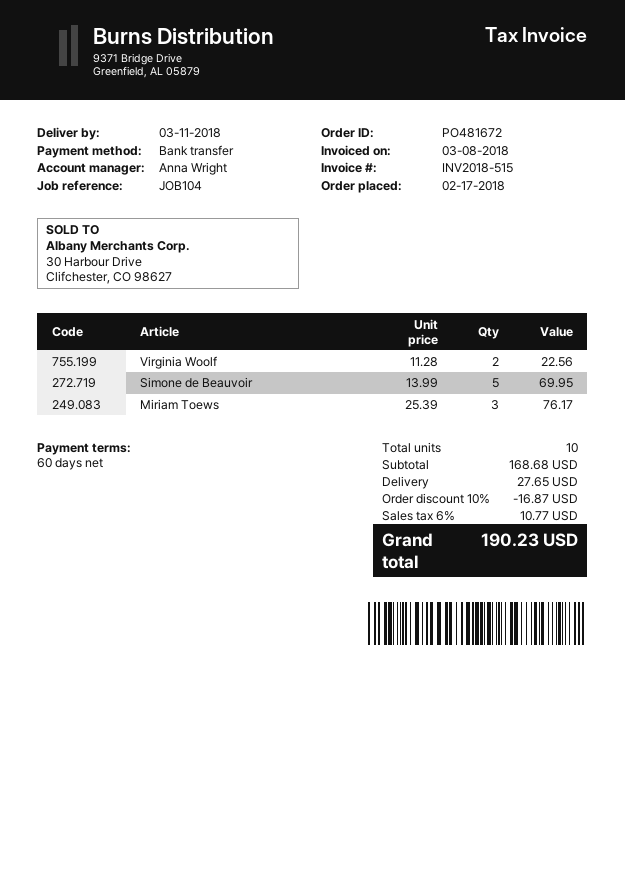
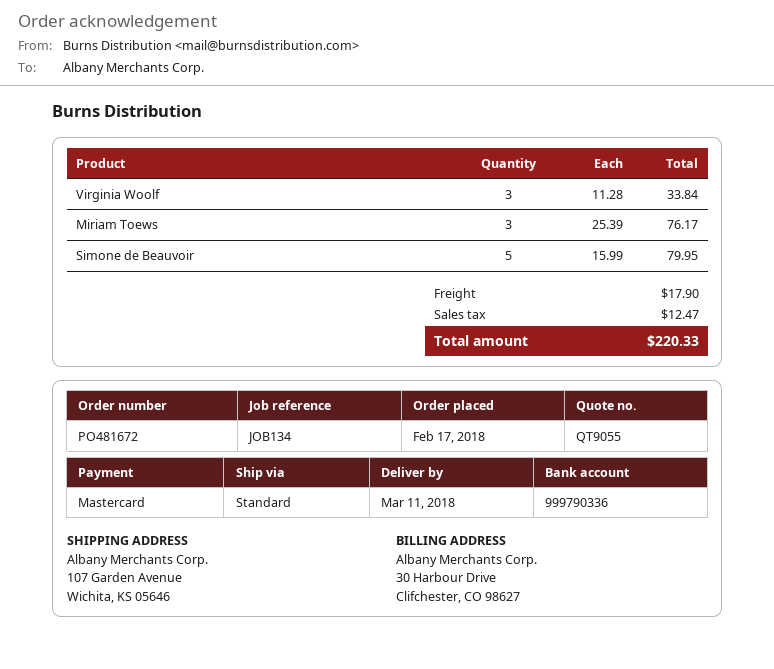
reference: JOB104 -> JOB134
payment method: bank transfer -> Mastercard
Virginia Woolf: 2 x 11.28 = 22.56 -> 3 x 11.28 = 33.84
Simone de Beauvoir: 5 x 13.99 = 69.95 -> 5 x 15.99 = 79.95
discount: 10% = 16.87 -> none
shipping: 27.65 -> 17.90
tax: 10.77 -> 12.47
total: 190.23 -> 220.33

